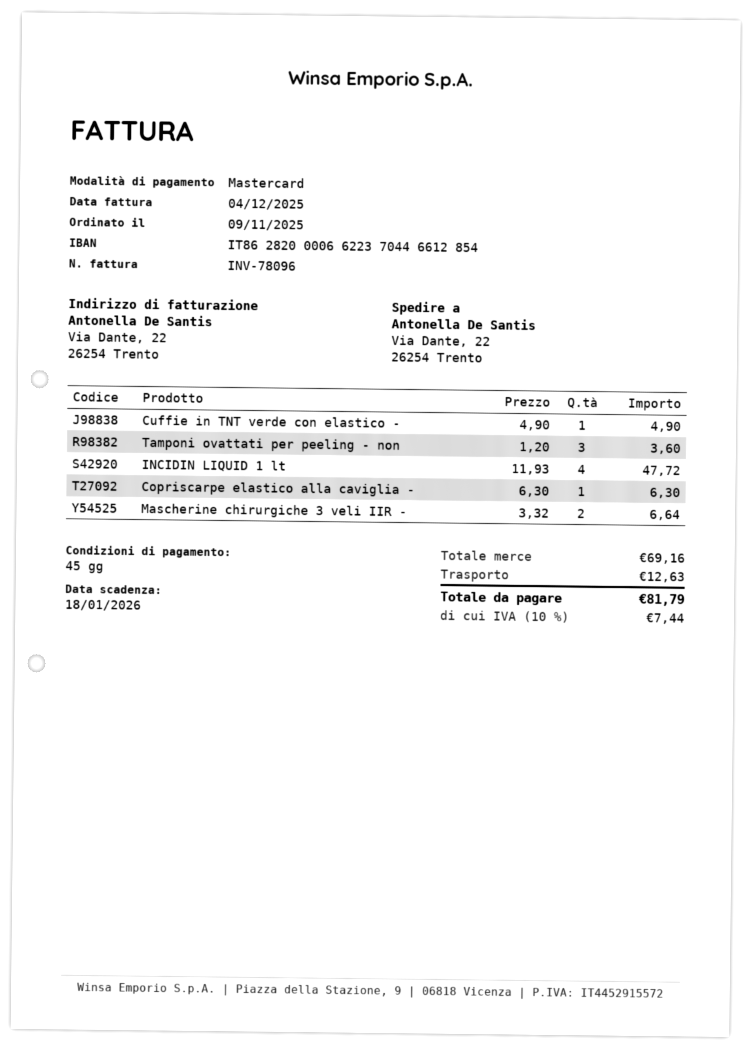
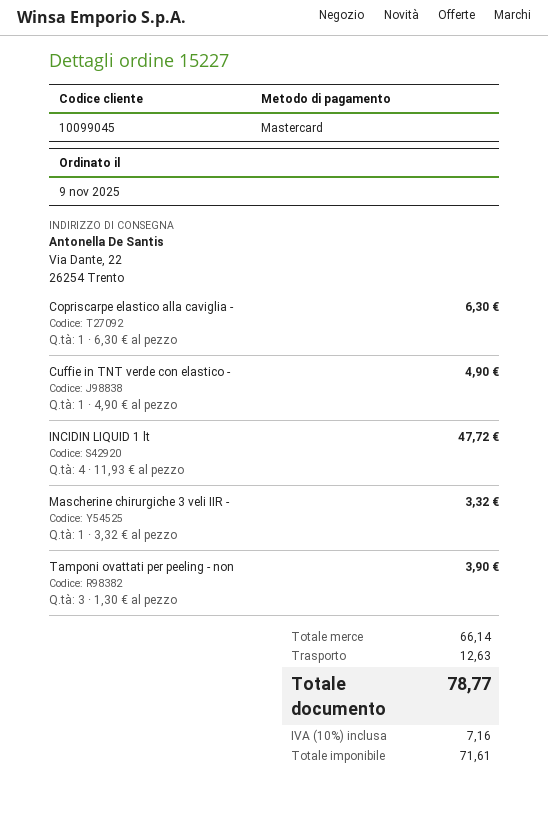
Tamponi ovattati per peeling - non: 3 x 1.20 = 3.60 -> 3 x 1.30 = 3.90
Mascherine chirurgiche 3 veli IIR -: 2 x 3.32 = 6.64 -> 1 x 3.32 = 3.32
subtotal: 69.16 -> 66.14
tax: 10% = 7.44 -> 10% = 7.16
total: 81.79 -> 78.77

